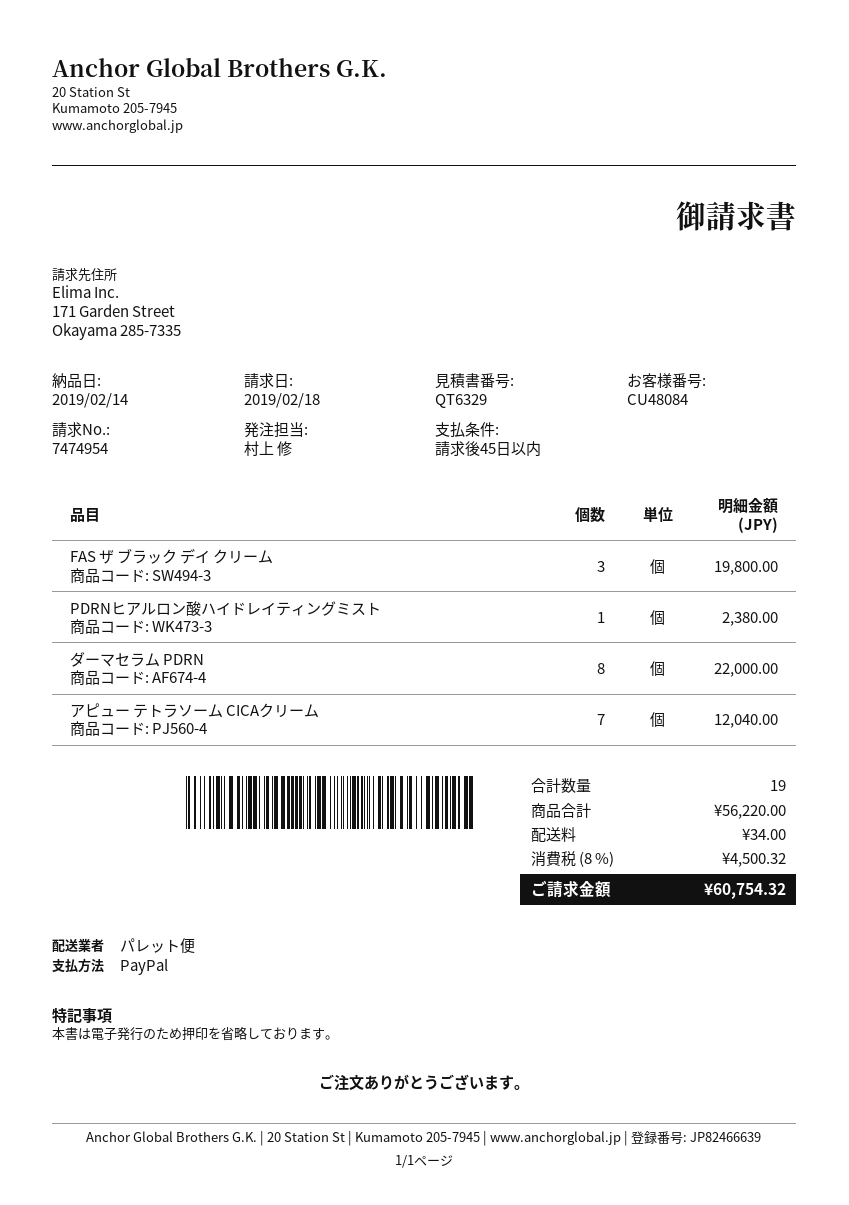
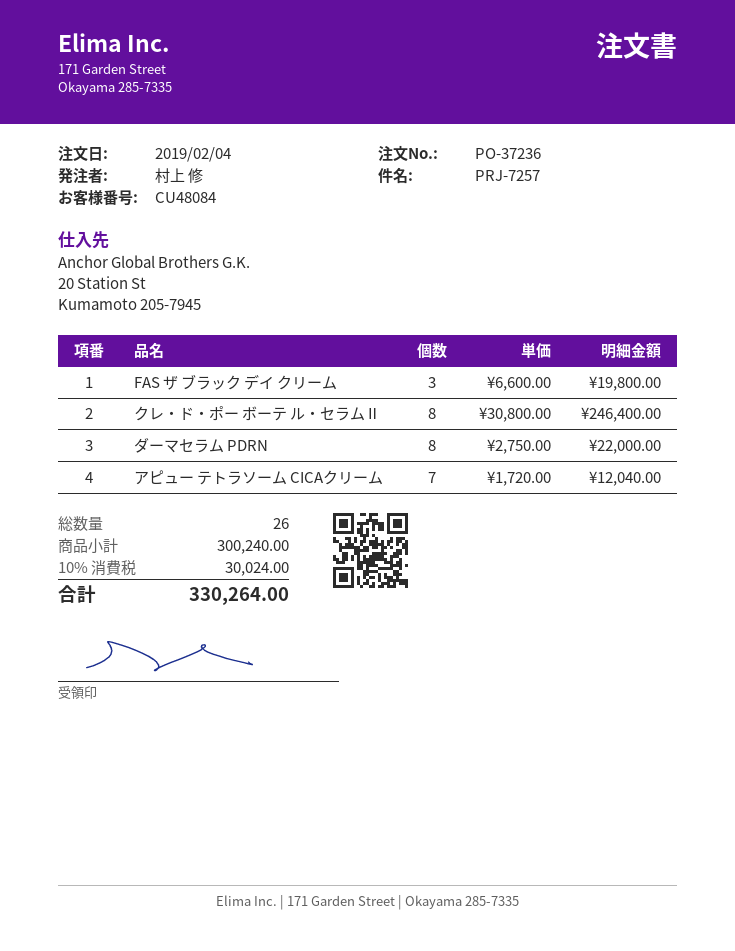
PDRNヒアルロン酸ハイドレイティングミスト: 1 for 2380.00 -> none
クレ・ド・ポー ボーテ ル・セラムⅡ: none -> 8 for 246400.00
total quantity: 19 -> 26
subtotal: 56220.00 -> 300240.00
shipping: 34.00 -> none
tax: 8% = 4500.32 -> 10% = 30024.00
total: 60754.32 -> 330264.00

